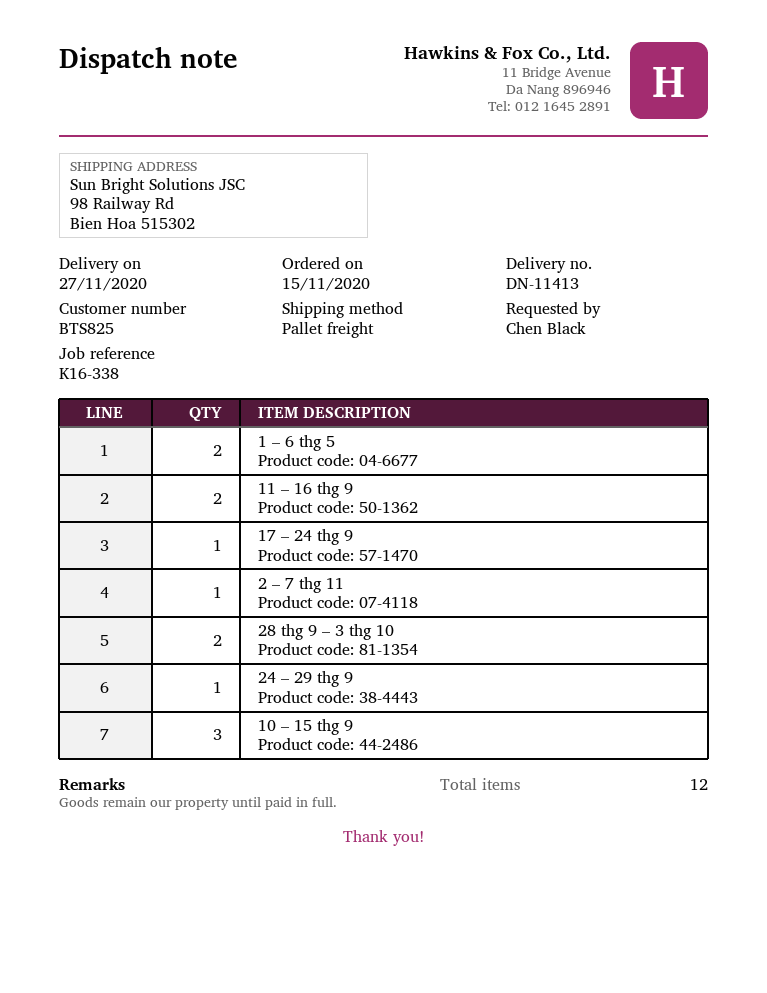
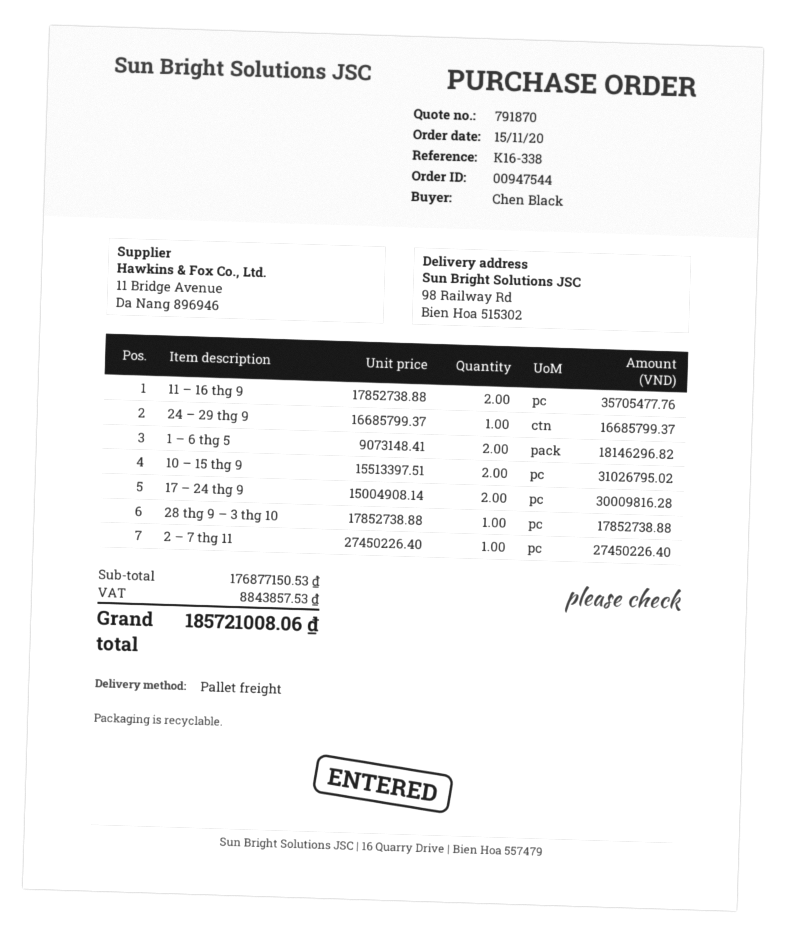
17 – 24 thg 9: 1 -> 2
28 thg 9 – 3 thg 10: 2 -> 1
10 – 15 thg 9: 3 -> 2

